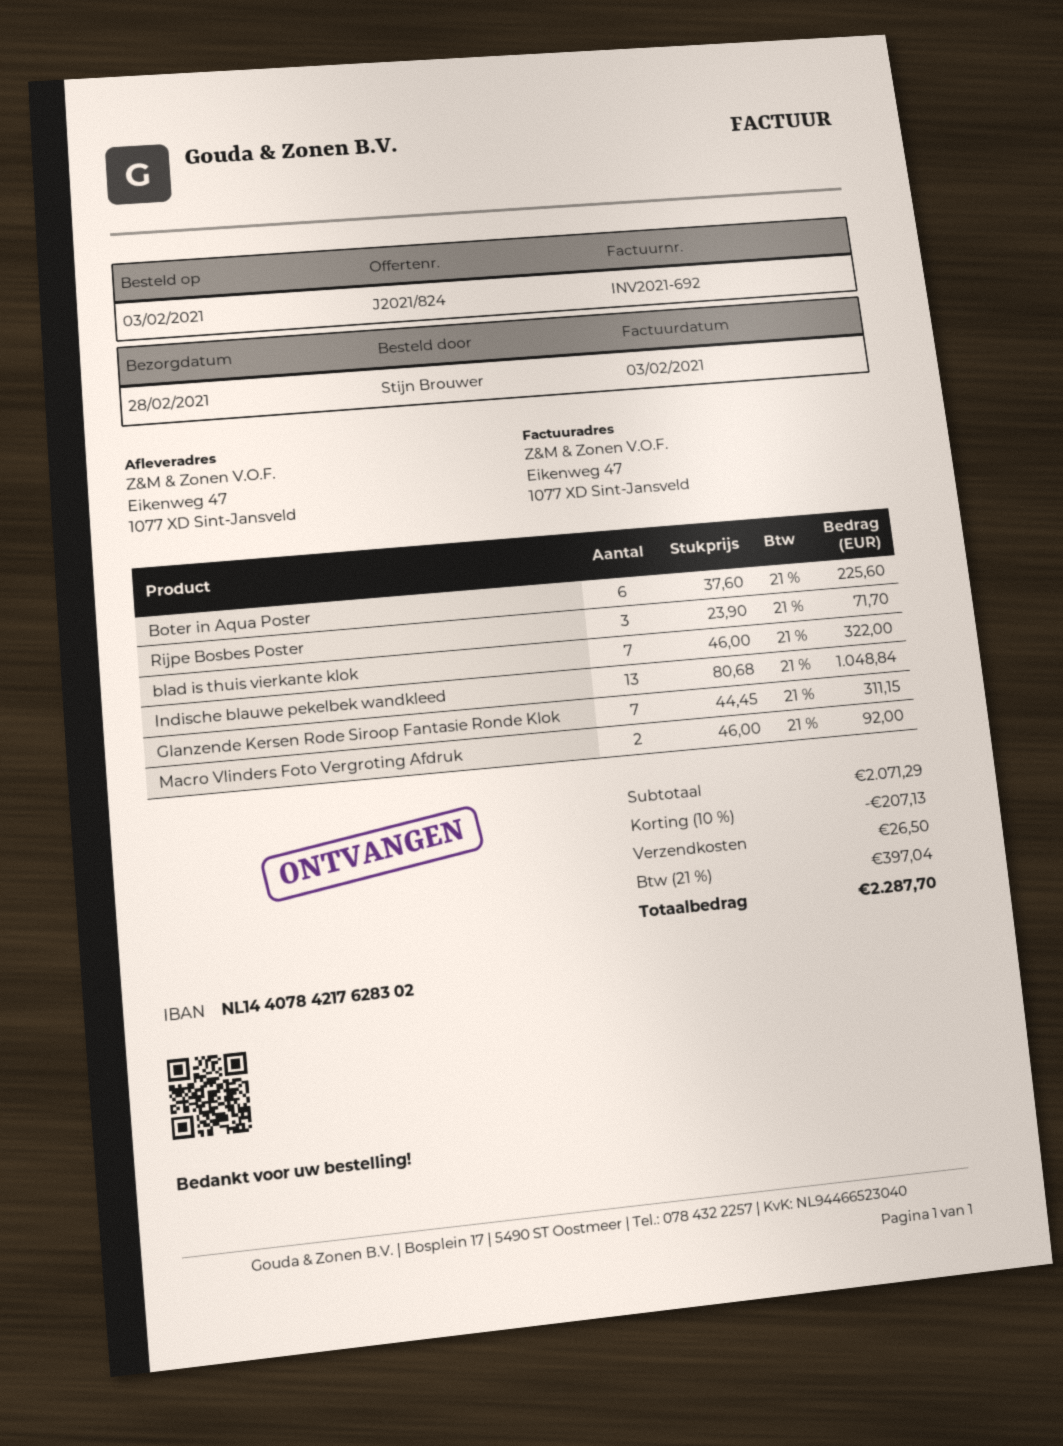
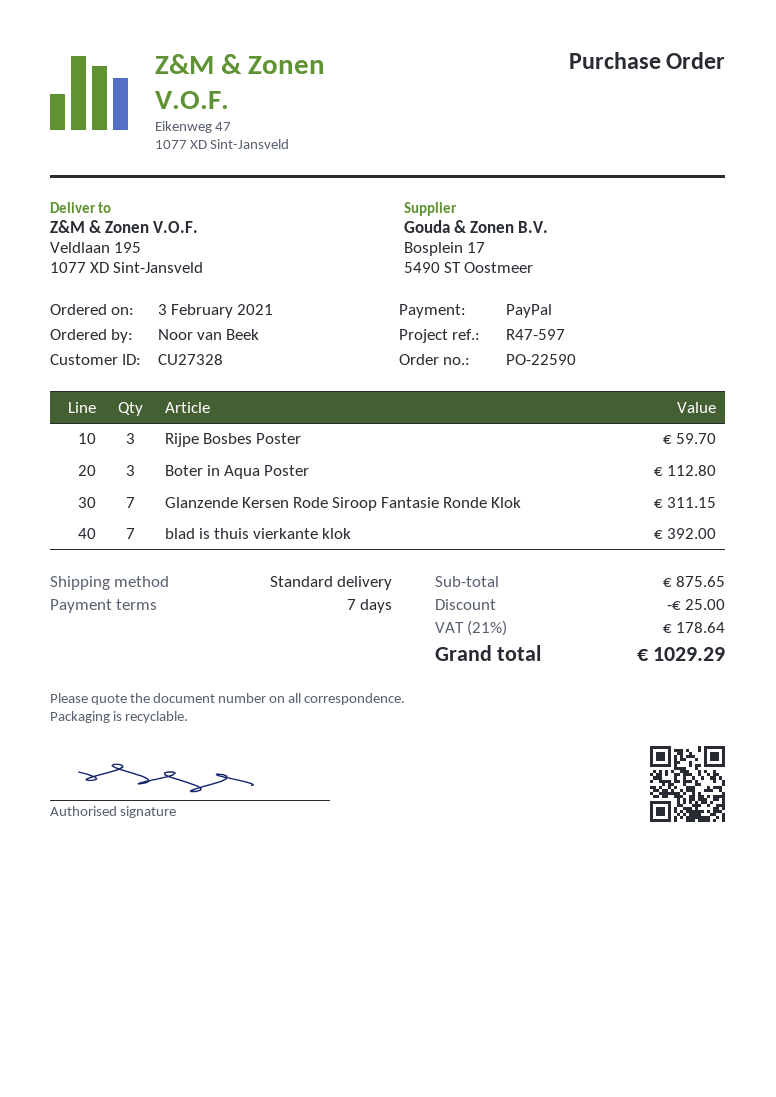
ordered by: Stijn Brouwer -> Noor van Beek
ship to: Eikenweg 47, 1077 XD Sint-Jansveld -> Veldlaan 195, 1077 XD Sint-Jansveld
Boter in Aqua Poster: 6 for 225.60 -> 3 for 112.80
Rijpe Bosbes Poster: 3 for 71.70 -> 3 for 59.70
blad is thuis vierkante klok: 7 for 322.00 -> 7 for 392.00
Indische blauwe pekelbek wandkleed: 13 for 1048.84 -> none
Macro Vlinders Foto Vergroting Afdruk: 2 for 92.00 -> none
subtotal: 2071.29 -> 875.65
discount: 207.13 -> 25.00
shipping: 26.50 -> none
tax: 21% = 397.04 -> 21% = 178.64
total: 2287.70 -> 1029.29

